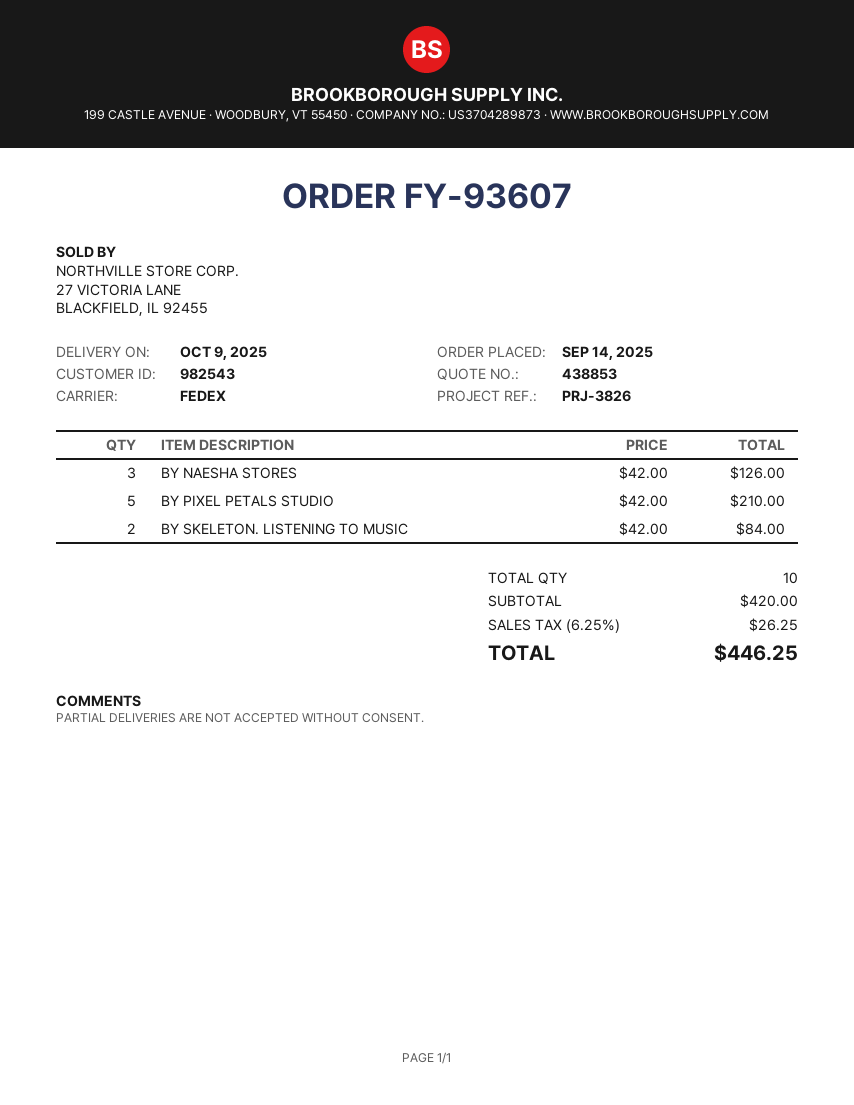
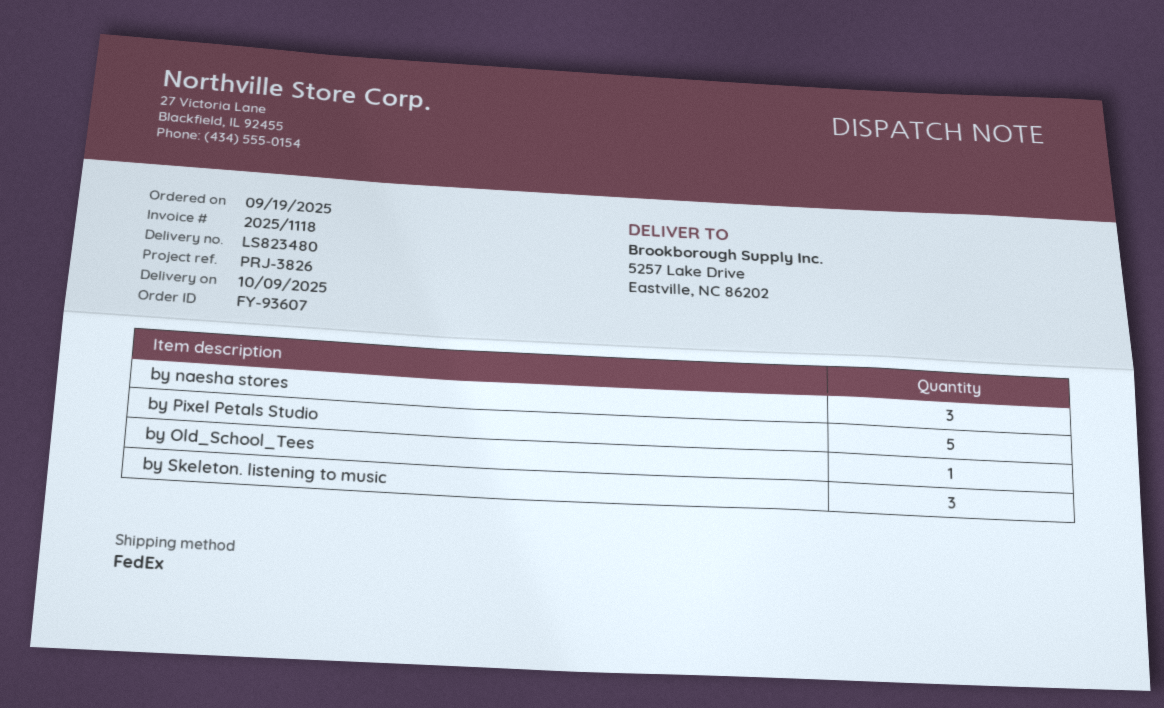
order date: 2025-09-14 -> 2025-09-19
BY SKELETON. LISTENING TO MUSIC: 2 -> 3
by Old_School_Tees: none -> 1

